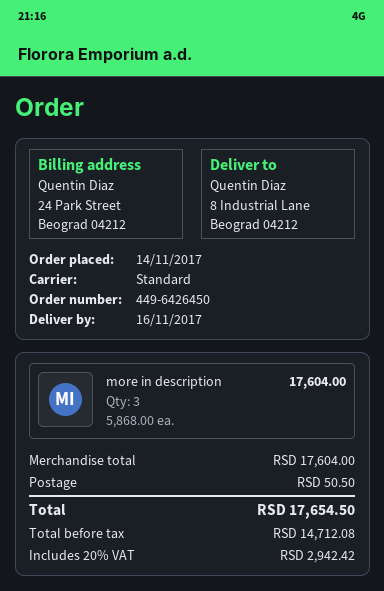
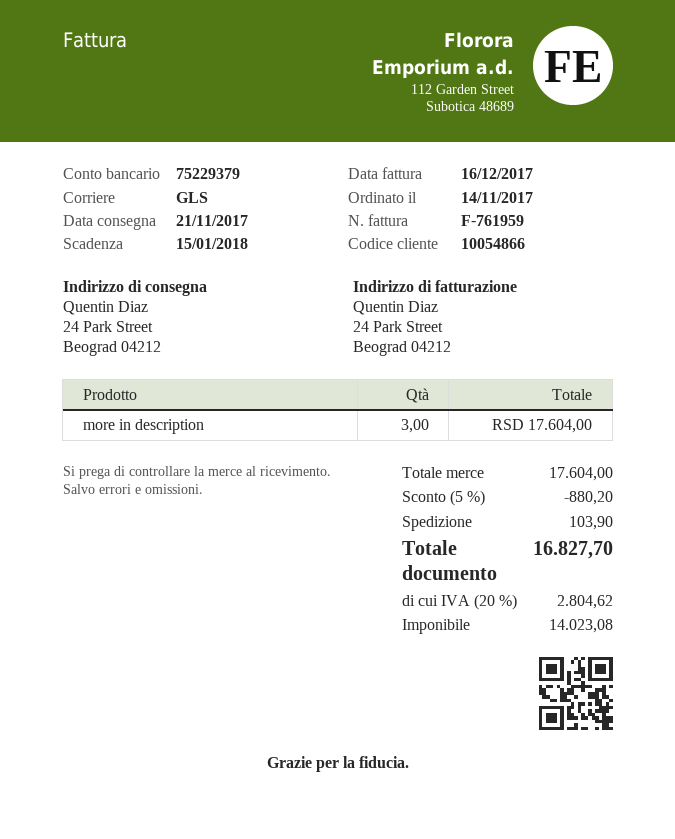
delivery date: 2017-11-16 -> 2017-11-21
shipping method: standard -> GLS
ship to: 8 Industrial Lane, Beograd 04212 -> 24 Park Street, Beograd 04212
discount: none -> 5% = 880.20
shipping: 50.50 -> 103.90
net: 14712.08 -> 14023.08
tax: 20% = 2942.42 -> 20% = 2804.62
total: 17654.50 -> 16827.70

